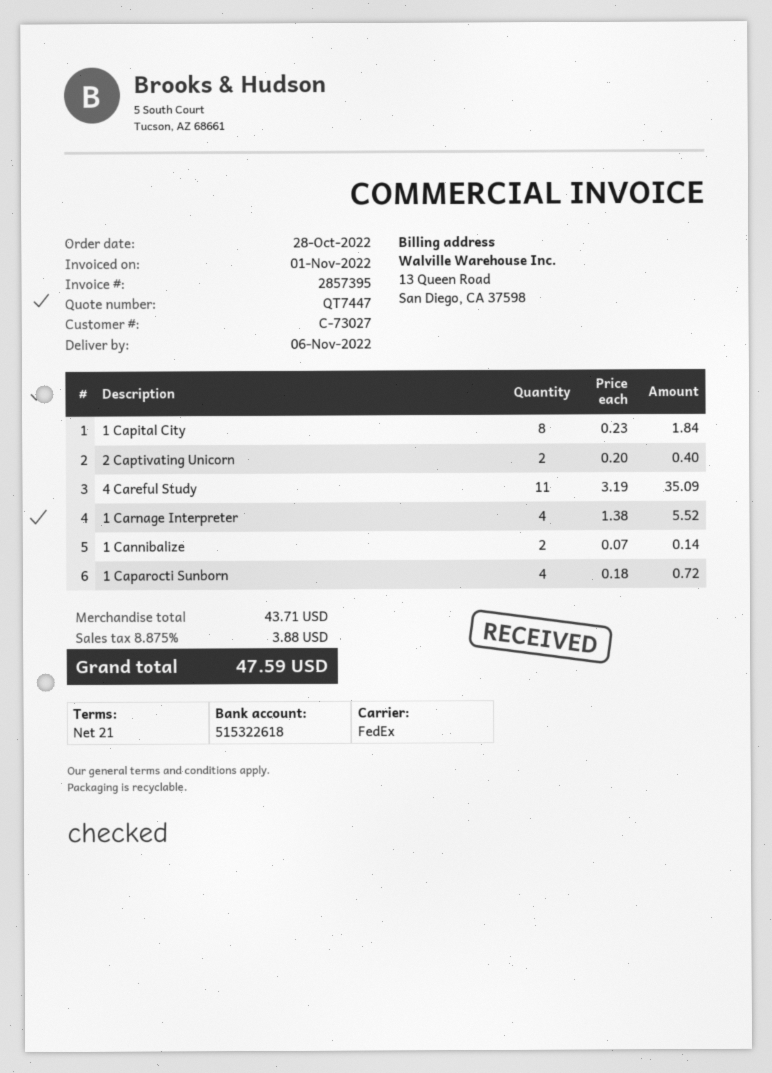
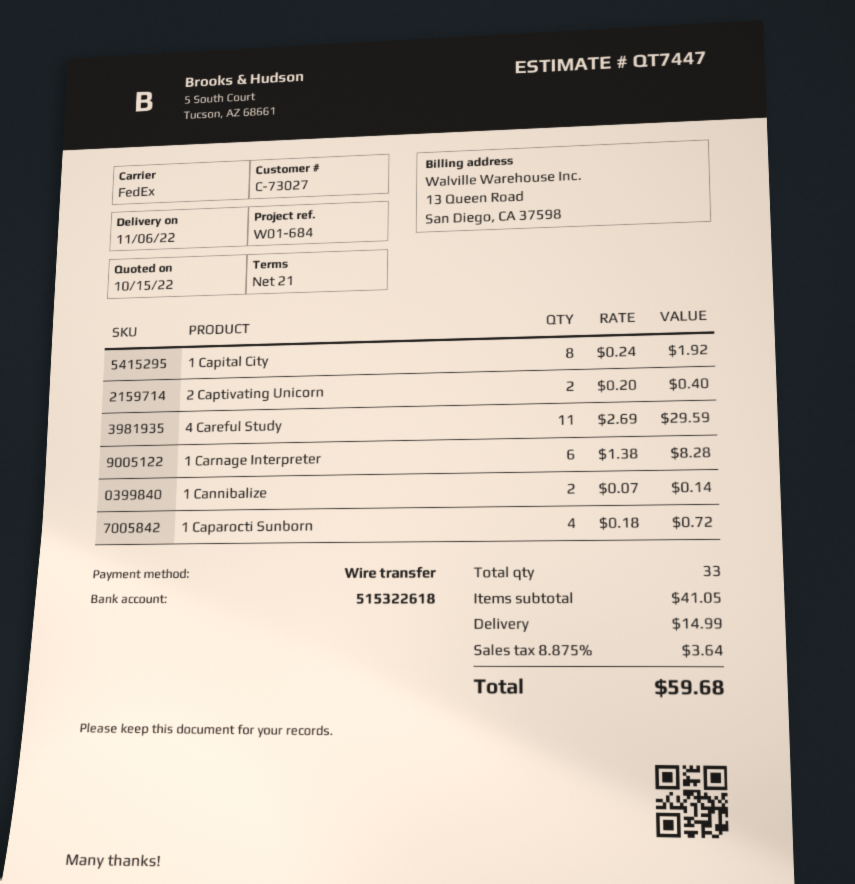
1 Capital City: 8 x 0.23 = 1.84 -> 8 x 0.24 = 1.92
4 Careful Study: 11 x 3.19 = 35.09 -> 11 x 2.69 = 29.59
1 Carnage Interpreter: 4 x 1.38 = 5.52 -> 6 x 1.38 = 8.28
subtotal: 43.71 -> 41.05
shipping: none -> 14.99
tax: 8.875% = 3.88 -> 8.875% = 3.64
total: 47.59 -> 59.68

